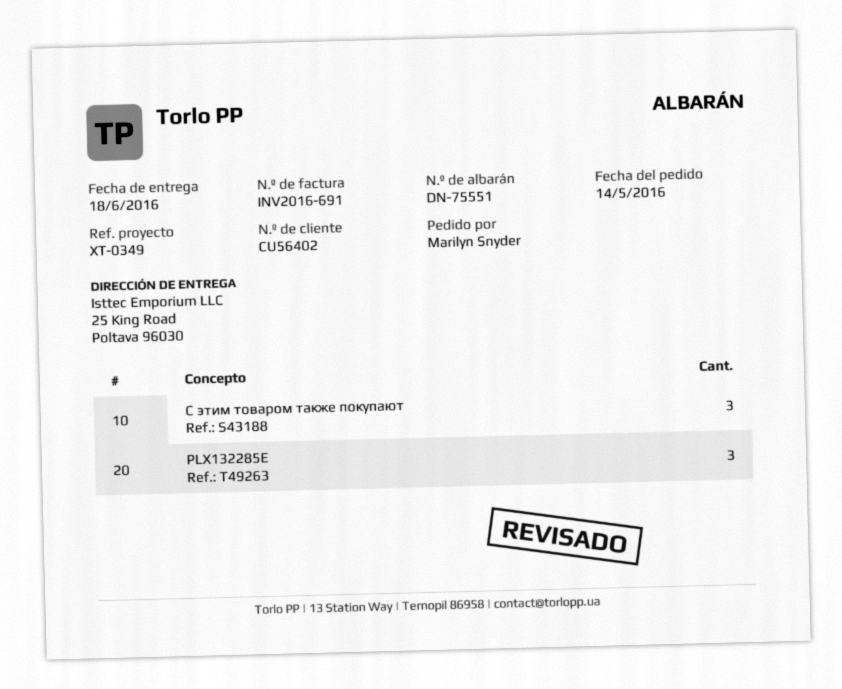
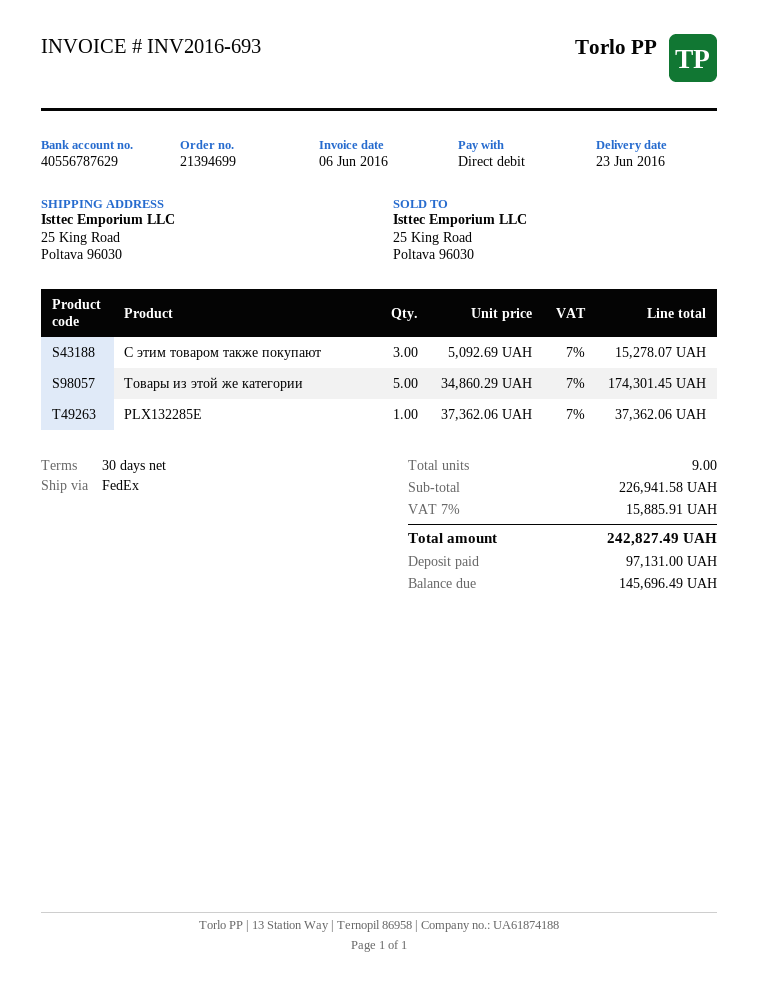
delivery date: 2016-06-18 -> 2016-06-23
invoice number: INV2016-691 -> INV2016-693
PLX132285E: 3 -> 1
Товары из этой же категории: none -> 5

